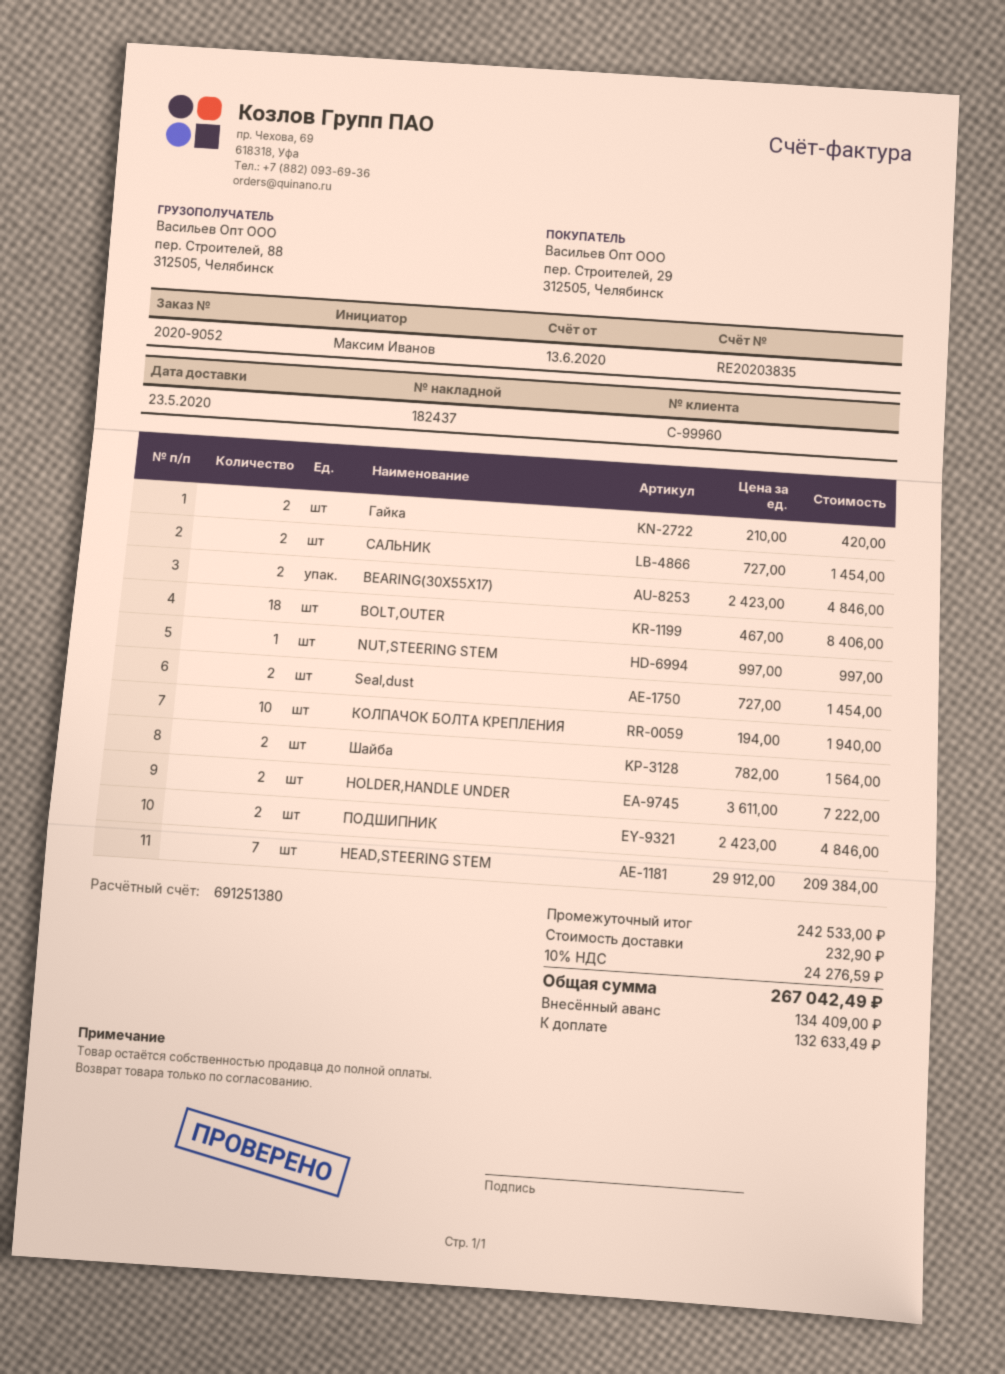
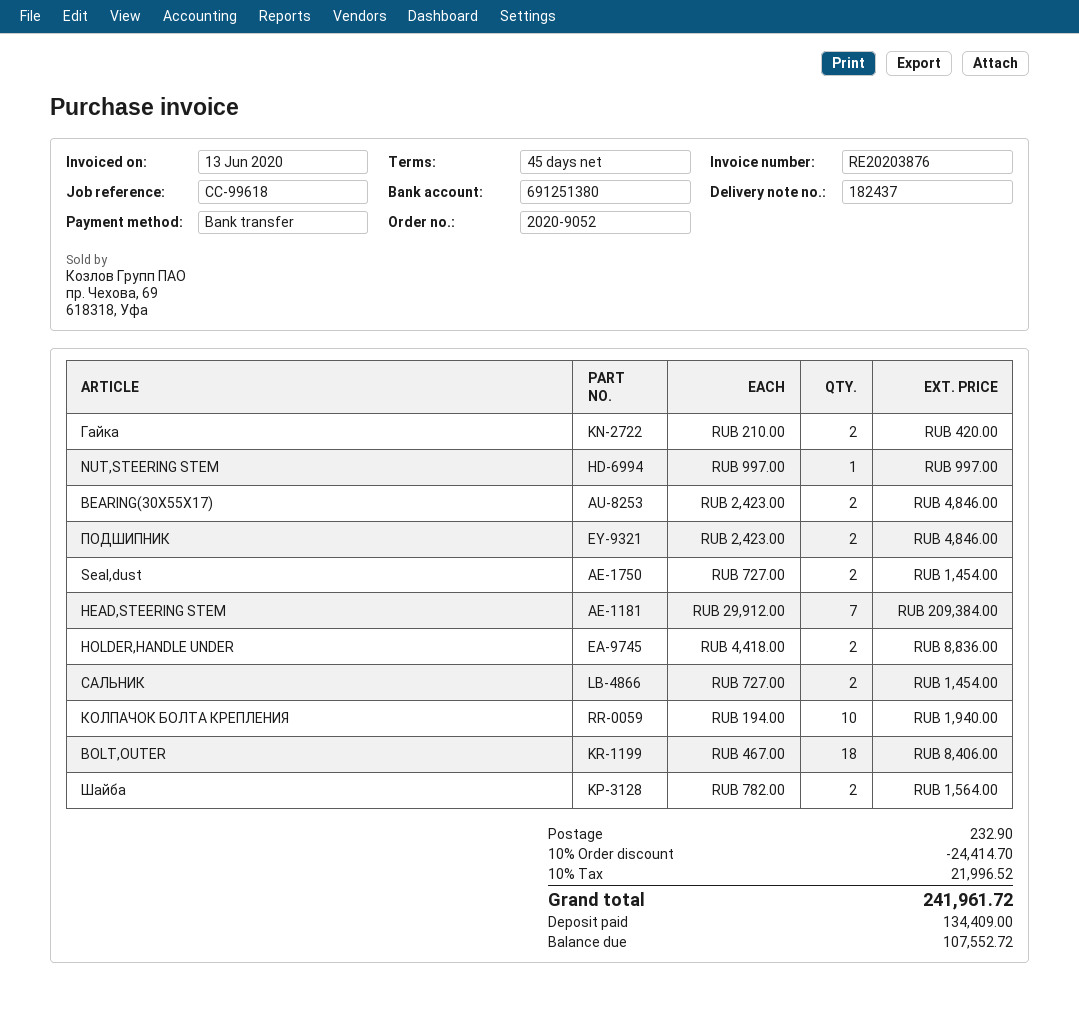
invoice number: RE20203835 -> RE20203876
HOLDER,HANDLE UNDER: 2 x 3611.00 = 7222.00 -> 2 x 4418.00 = 8836.00
discount: none -> 10% = 24414.70
tax: 10% = 24276.59 -> 10% = 21996.52
total: 267042.49 -> 241961.72
balance: 132633.49 -> 107552.72

